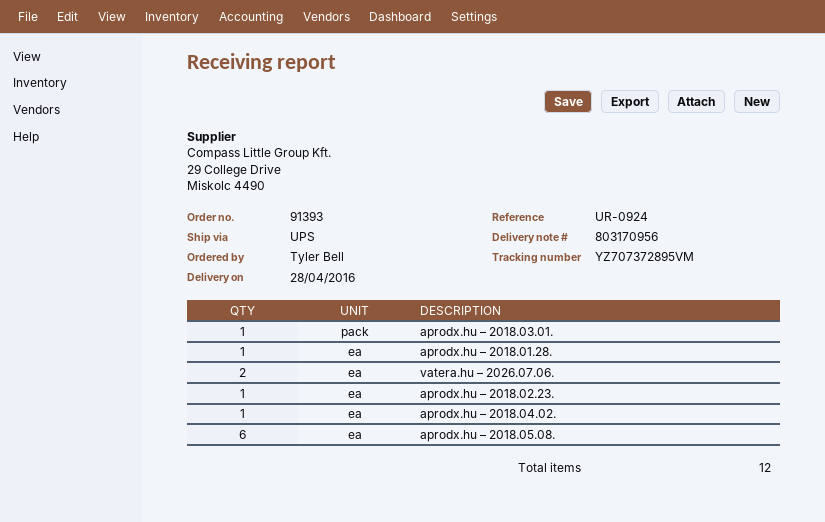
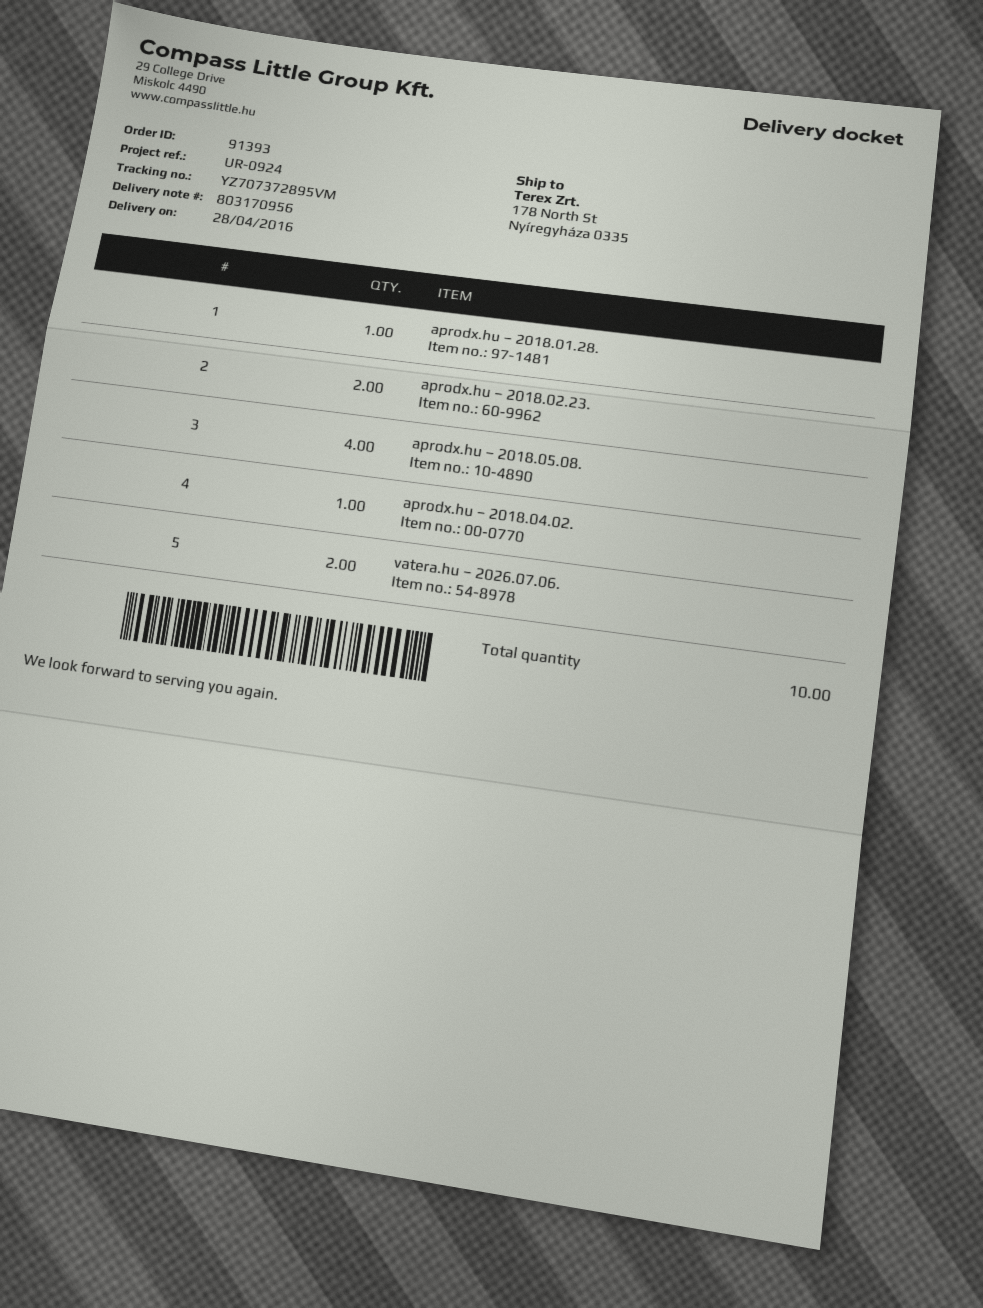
aprodx.hu – 2018.03.01.: 1 -> none
aprodx.hu – 2018.02.23.: 1 -> 2
aprodx.hu – 2018.05.08.: 6 -> 4
total quantity: 12 -> 10

